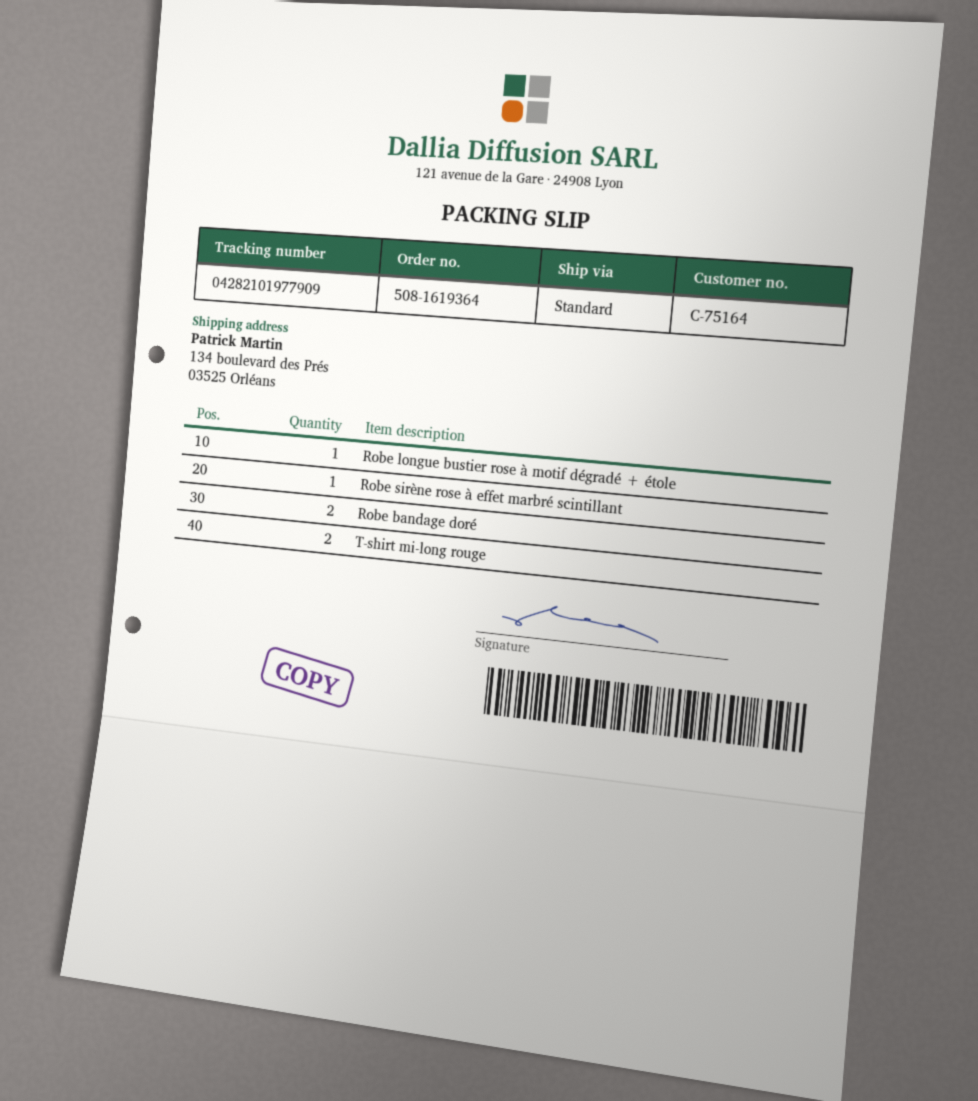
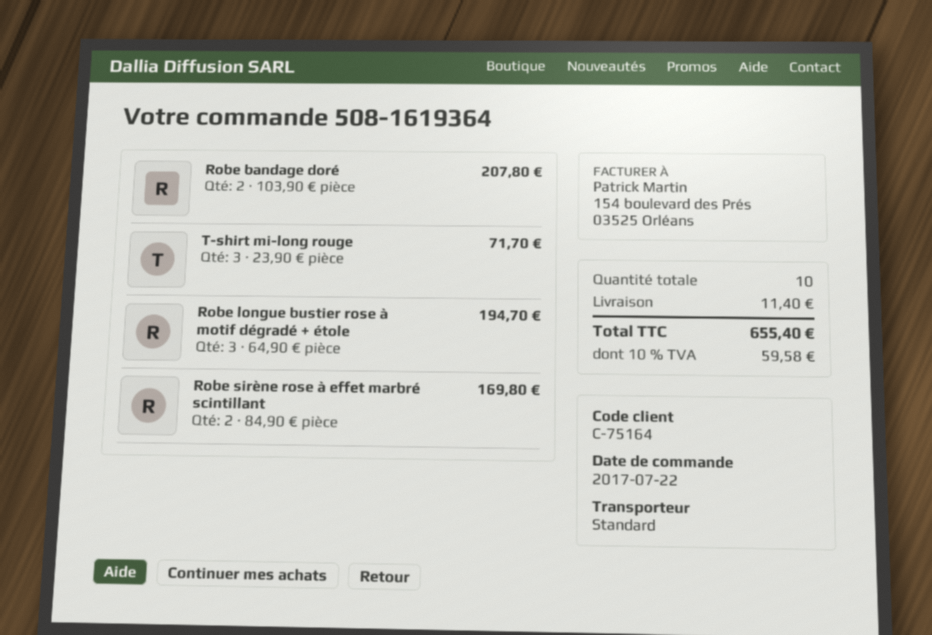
Robe longue bustier rose à motif dégradé + étole: 1 -> 3
Robe sirène rose à effet marbré scintillant: 1 -> 2
T-shirt mi-long rouge: 2 -> 3

